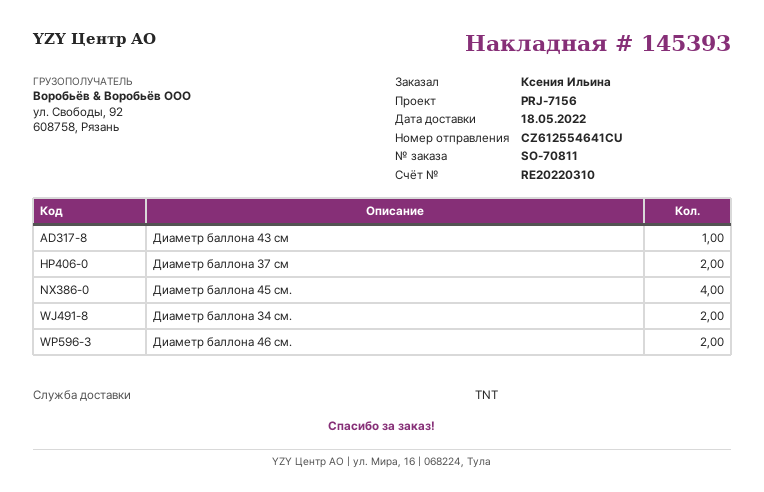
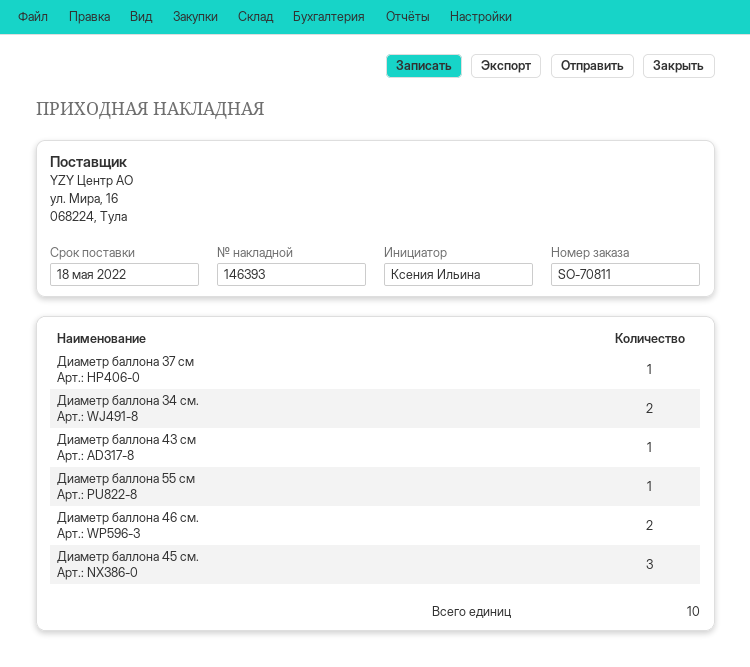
delivery note number: 145393 -> 146393
Диаметр баллона 37 см: 2 -> 1
Диаметр баллона 45 см.: 4 -> 3
Диаметр баллона 55 см: none -> 1

